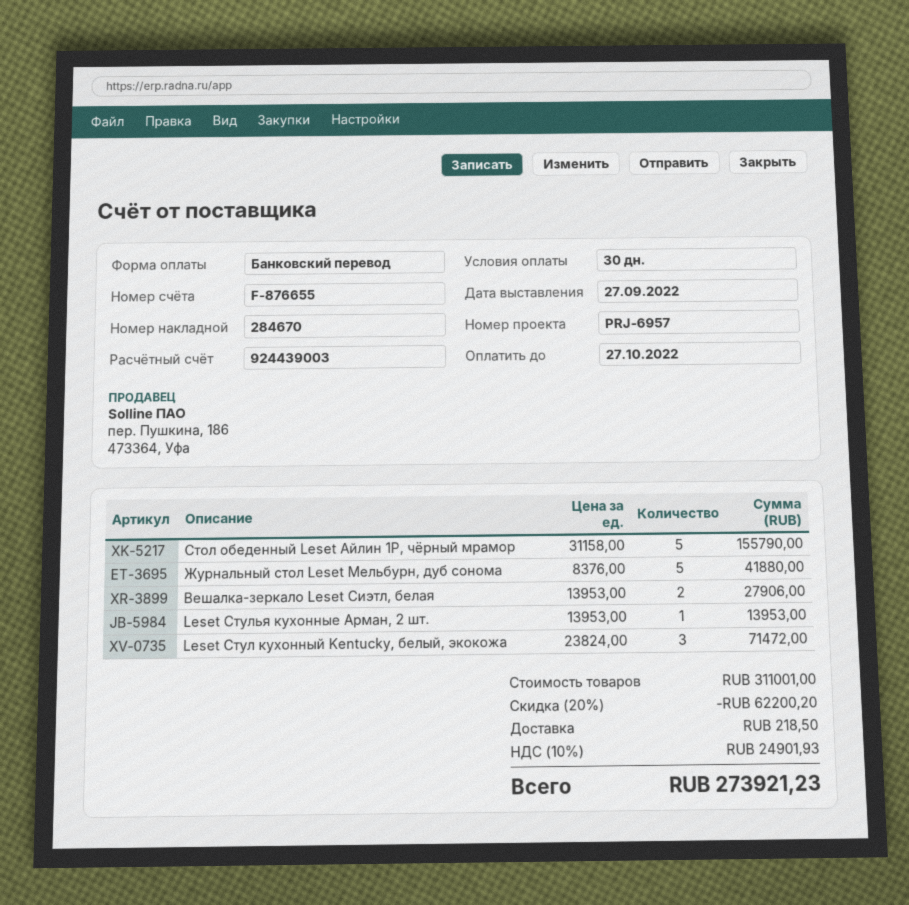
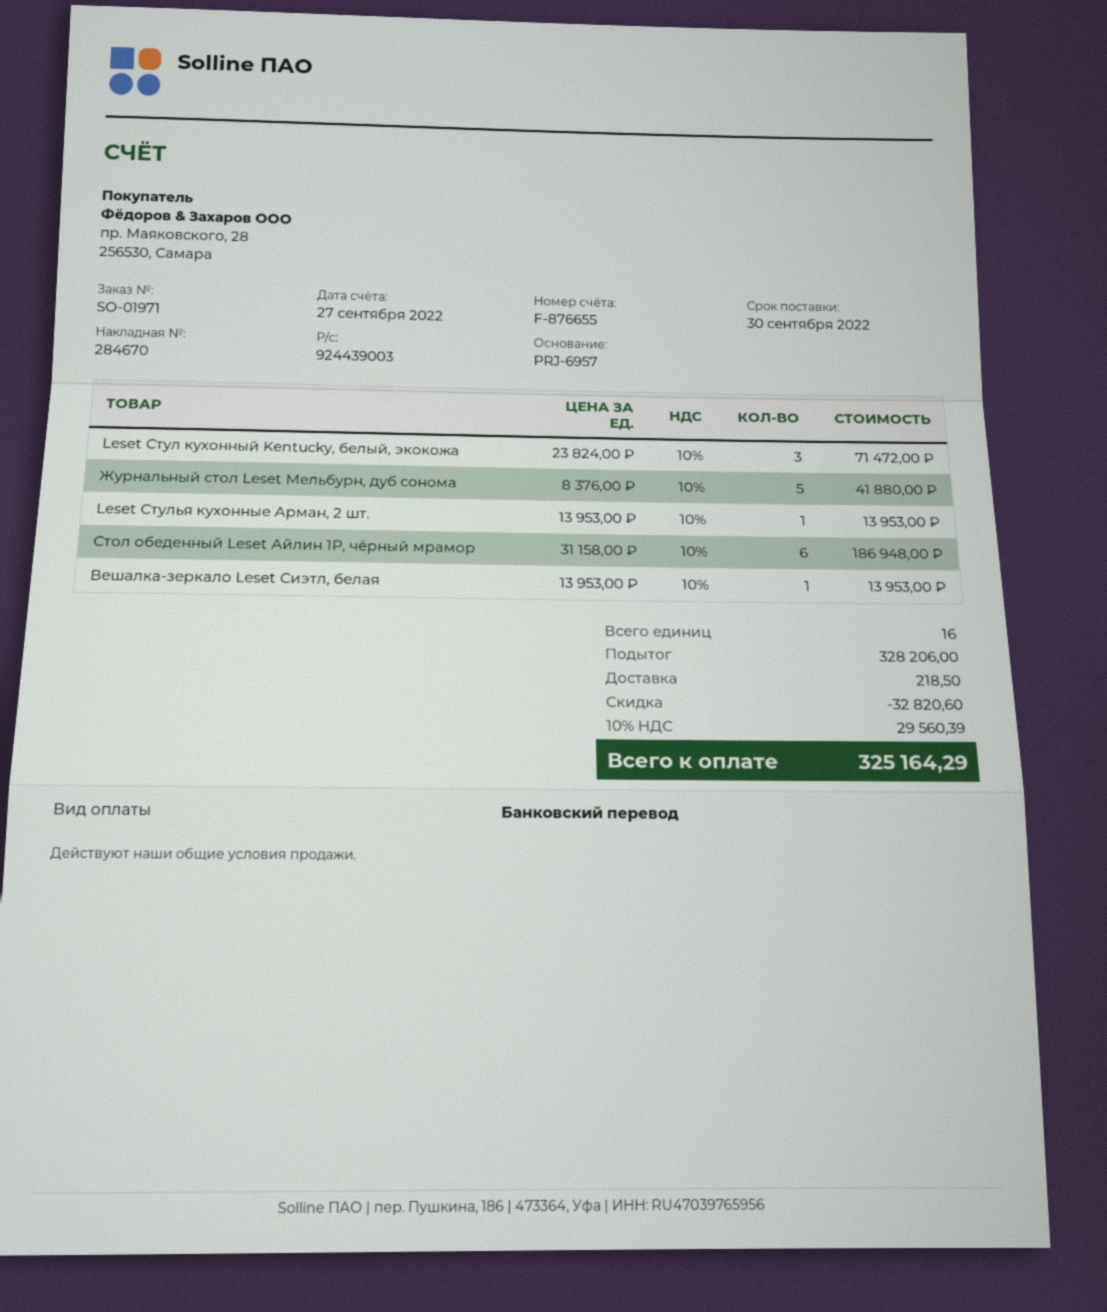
Стол обеденный Leset Айлин 1Р, чёрный мрамор: 5 x 31158.00 = 155790.00 -> 6 x 31158.00 = 186948.00
Вешалка-зеркало Leset Сиэтл, белая: 2 x 13953.00 = 27906.00 -> 1 x 13953.00 = 13953.00
subtotal: 311001.00 -> 328206.00
discount: 62200.20 -> 32820.60
tax: 10% = 24901.93 -> 10% = 29560.39
total: 273921.23 -> 325164.29

